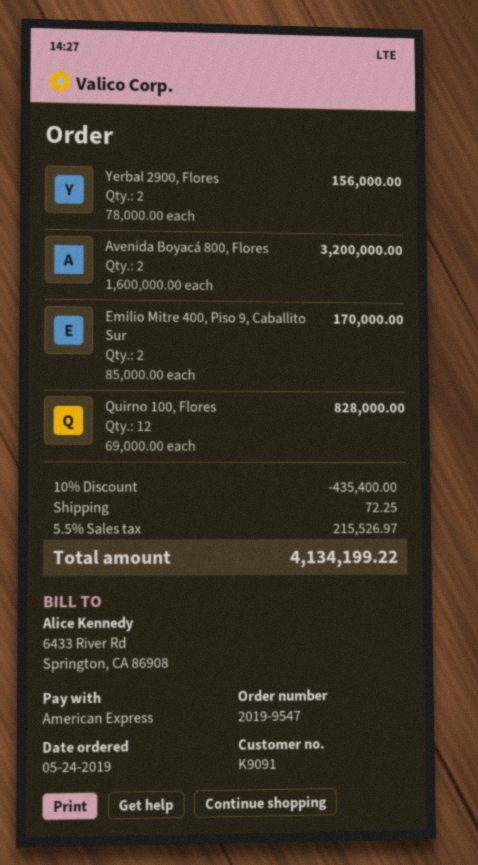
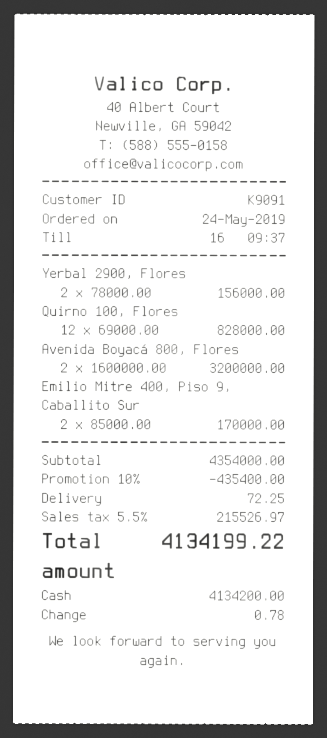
payment method: American Express -> cash

